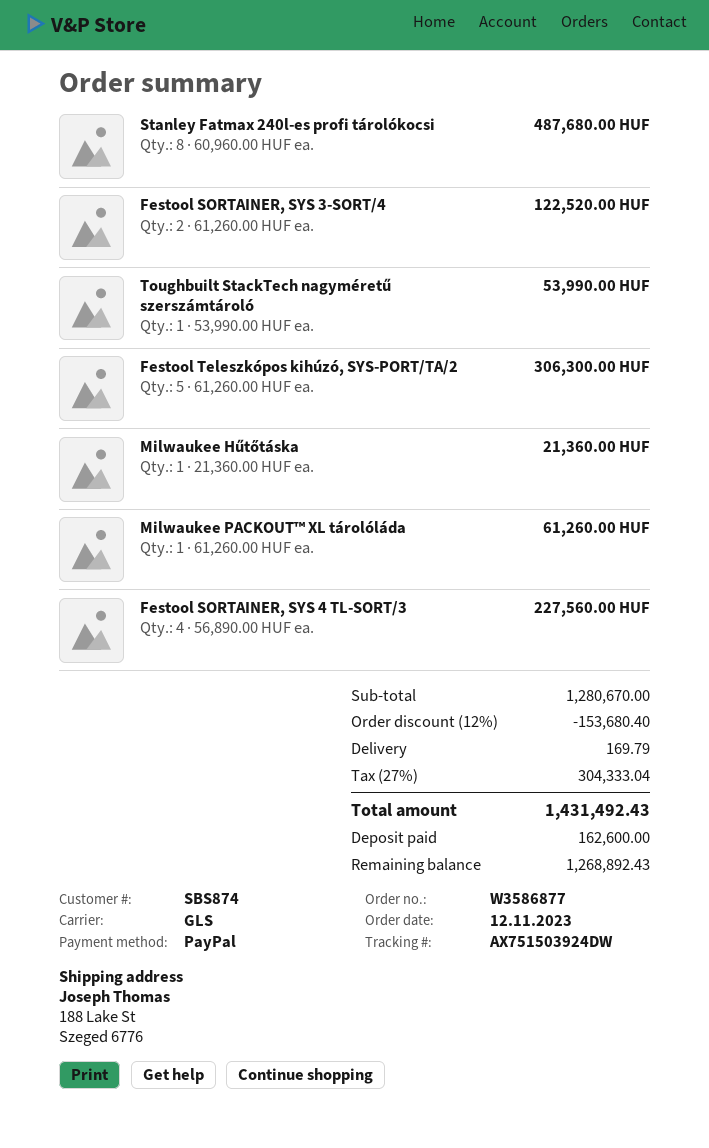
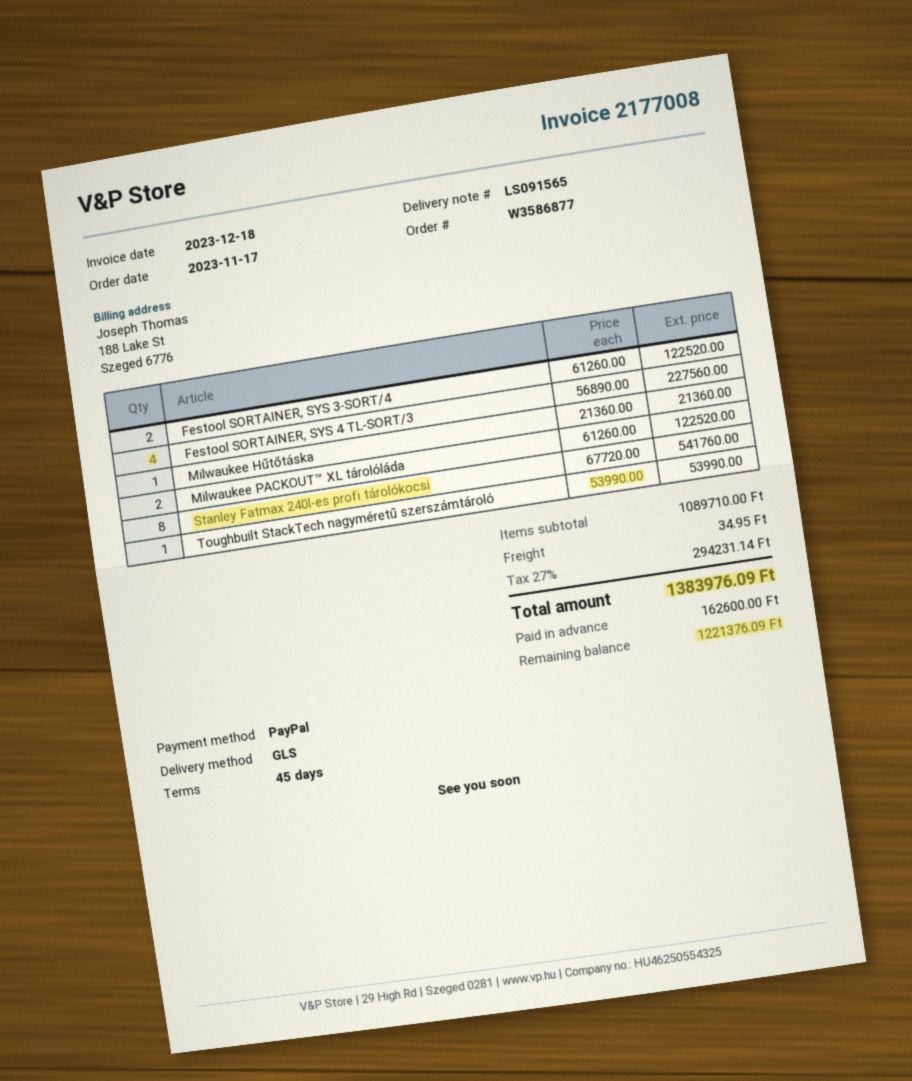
order date: 2023-11-12 -> 2023-11-17
Stanley Fatmax 240l-es profi tárolókocsi: 8 x 60960.00 = 487680.00 -> 8 x 67720.00 = 541760.00
Festool Teleszkópos kihúzó, SYS-PORT/TA/2: 5 x 61260.00 = 306300.00 -> none
Milwaukee PACKOUT™ XL tárolóláda: 1 x 61260.00 = 61260.00 -> 2 x 61260.00 = 122520.00
subtotal: 1280670.00 -> 1089710.00
discount: 12% = 153680.40 -> none
shipping: 169.79 -> 34.95
tax: 27% = 304333.04 -> 27% = 294231.14
total: 1431492.43 -> 1383976.09
balance: 1268892.43 -> 1221376.09

